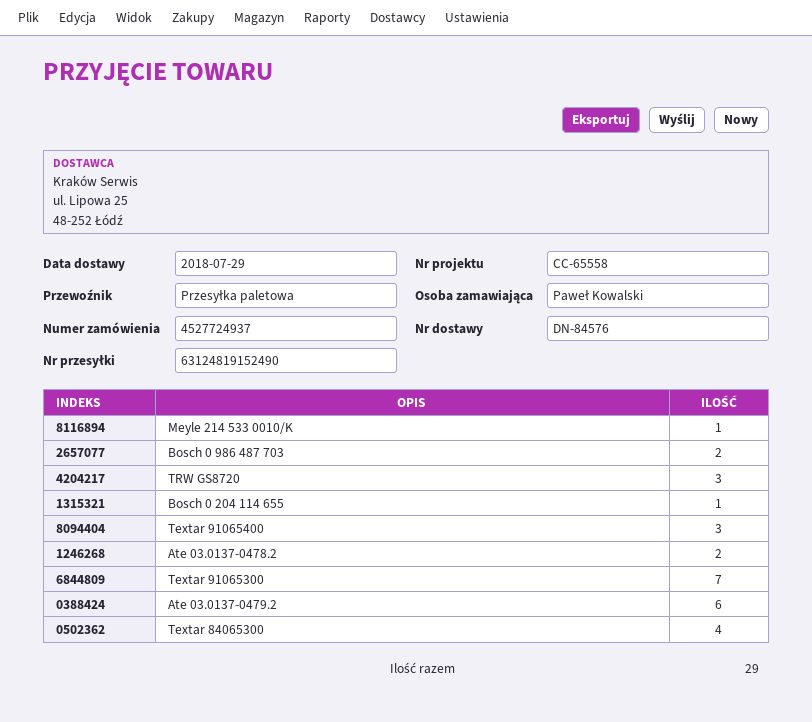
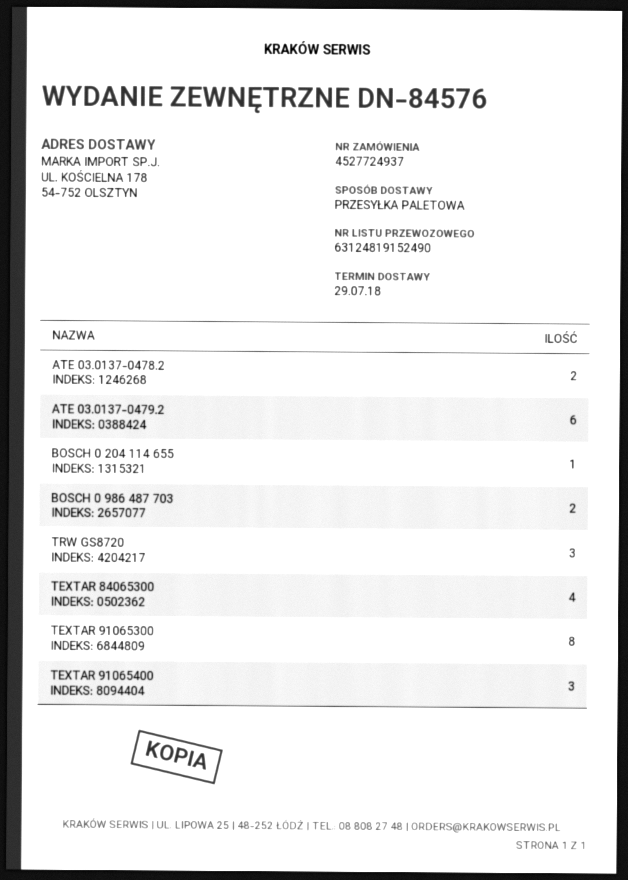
Meyle 214 533 0010/K: 1 -> none
Textar 91065300: 7 -> 8

